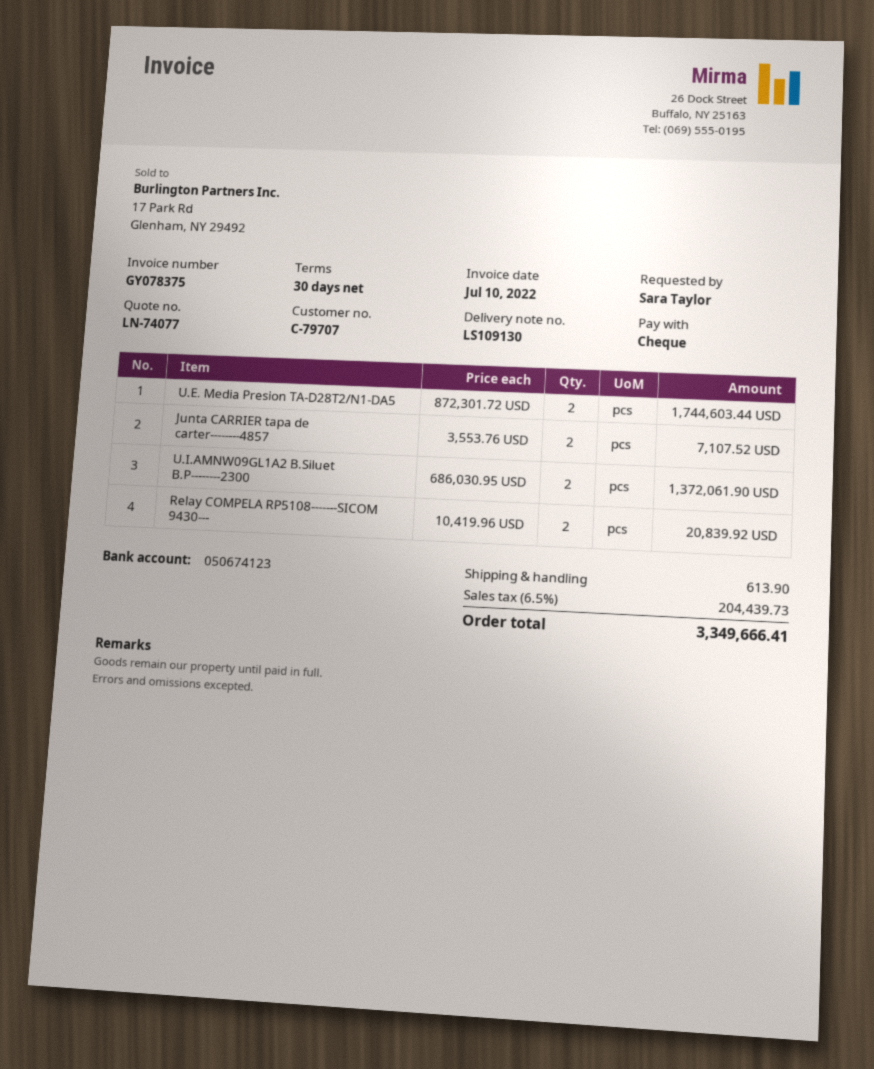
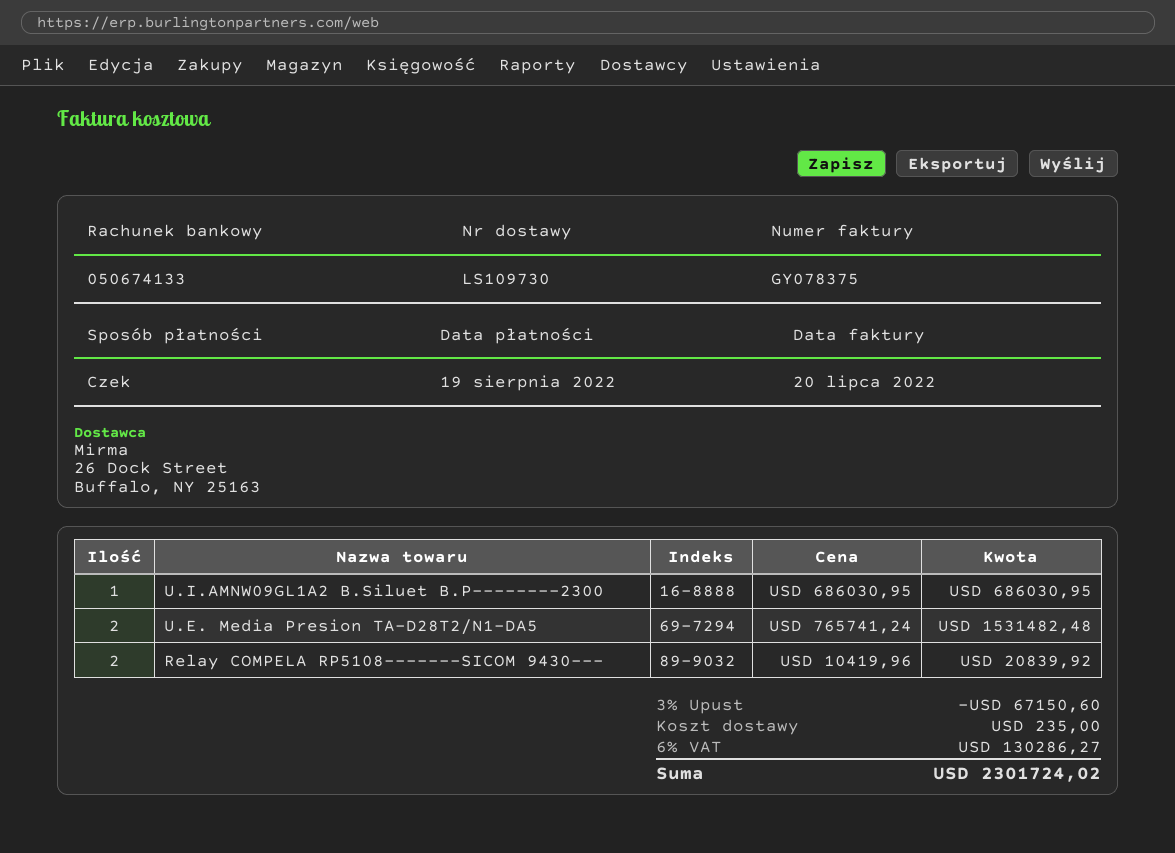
delivery note number: LS109130 -> LS109730
invoice date: 2022-07-10 -> 2022-07-20
bank account: 050674123 -> 050674133
U.E. Media Presion TA-D28T2/N1-DA5: 2 x 872301.72 = 1744603.44 -> 2 x 765741.24 = 1531482.48
Junta CARRIER tapa de carter--------4857: 2 x 3553.76 = 7107.52 -> none
U.I.AMNW09GL1A2 B.Siluet B.P--------2300: 2 x 686030.95 = 1372061.90 -> 1 x 686030.95 = 686030.95
discount: none -> 3% = 67150.60
shipping: 613.90 -> 235.00
tax: 6.5% = 204439.73 -> 6% = 130286.27
total: 3349666.41 -> 2301724.02

